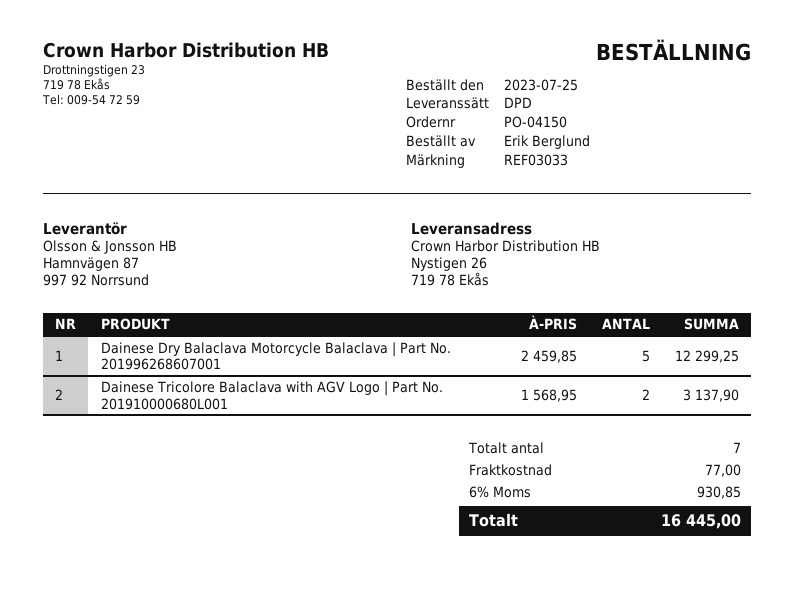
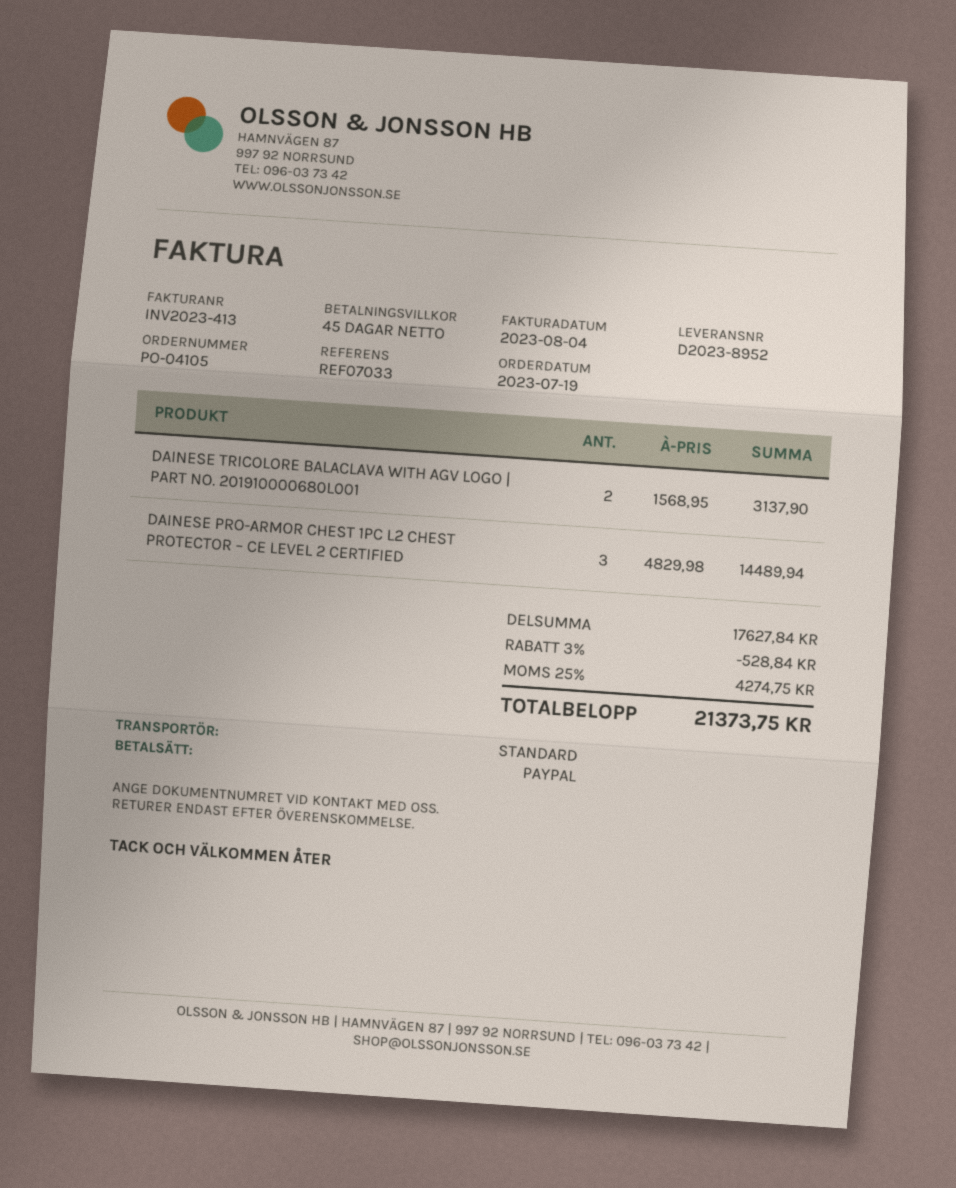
order number: PO-04150 -> PO-04105
order date: 2023-07-25 -> 2023-07-19
reference: REF03033 -> REF07033
shipping method: DPD -> standard
Dainese Dry Balaclava Motorcycle Balaclava | Part No. 201996268607001: 5 x 2459.85 = 12299.25 -> none
DAINESE PRO-ARMOR CHEST 1PC L2 CHEST PROTECTOR – CE LEVEL 2 CERTIFIED: none -> 3 x 4829.98 = 14489.94
discount: none -> 3% = 528.84
shipping: 77.00 -> none
tax: 6% = 930.85 -> 25% = 4274.75
total: 16445.00 -> 21373.75

